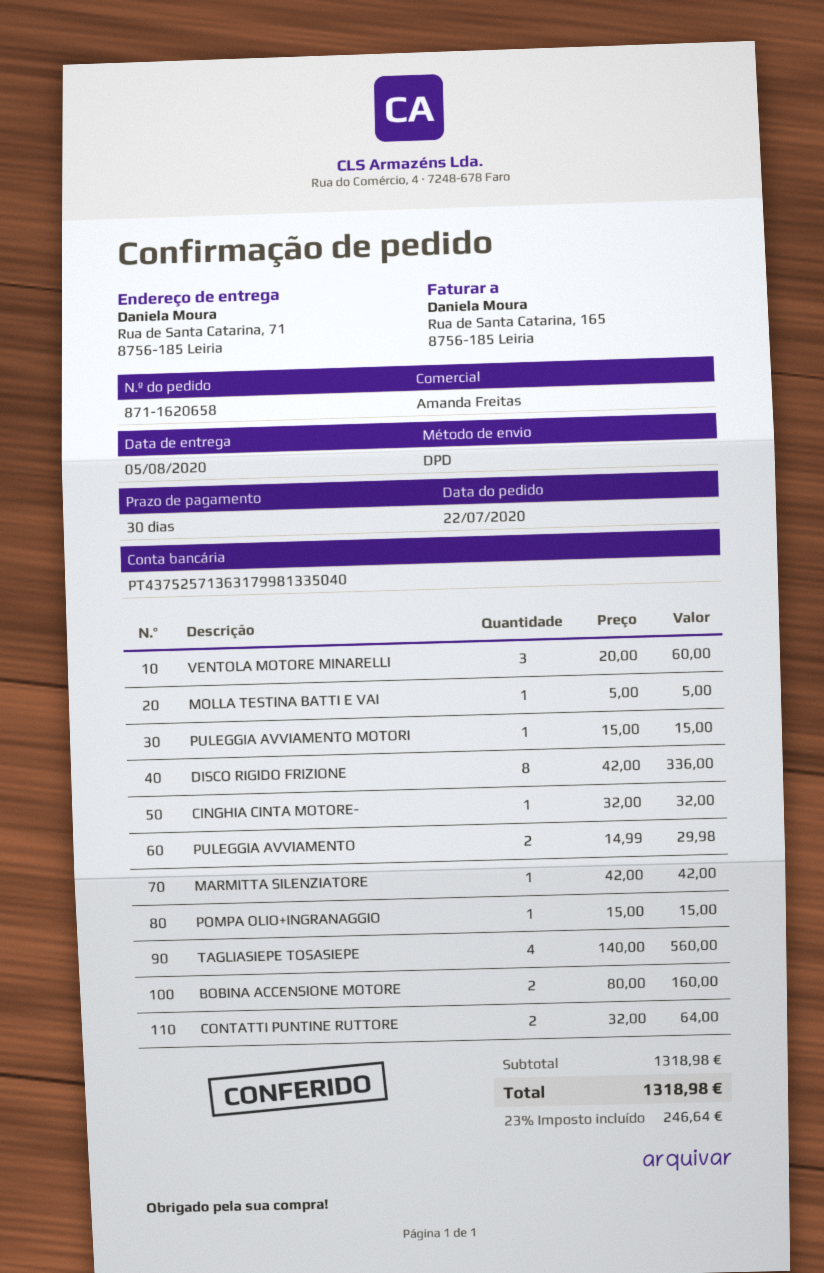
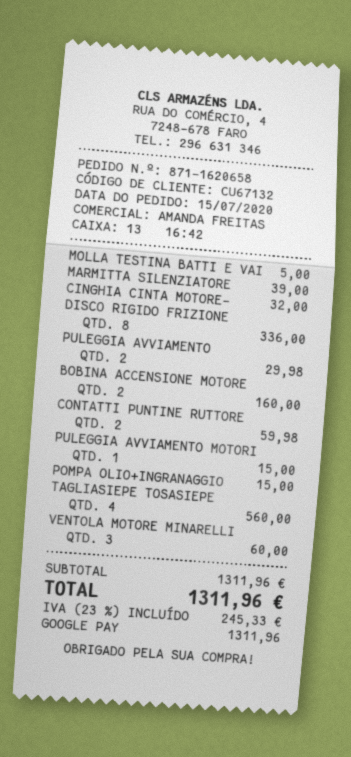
order date: 2020-07-22 -> 2020-07-15
MARMITTA SILENZIATORE: 1 for 42.00 -> 1 for 39.00
CONTATTI PUNTINE RUTTORE: 2 for 64.00 -> 2 for 59.98
subtotal: 1318.98 -> 1311.96
tax: 23% = 246.64 -> 23% = 245.33
total: 1318.98 -> 1311.96

